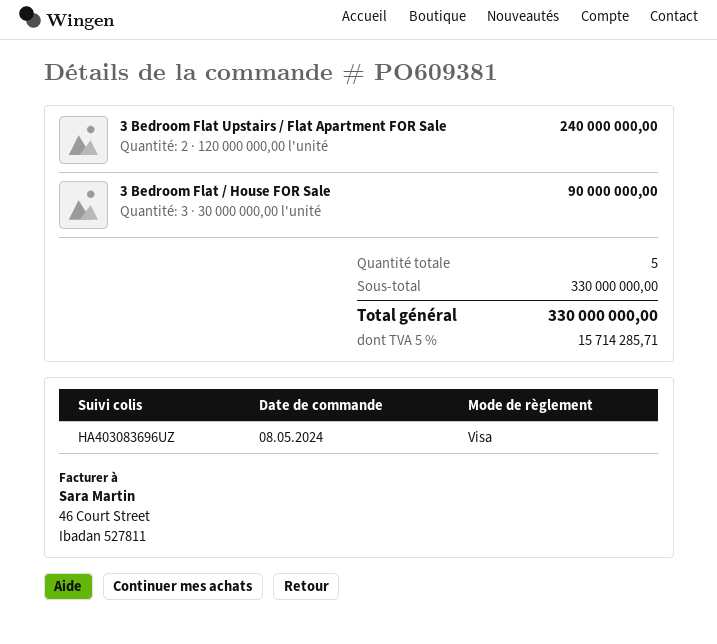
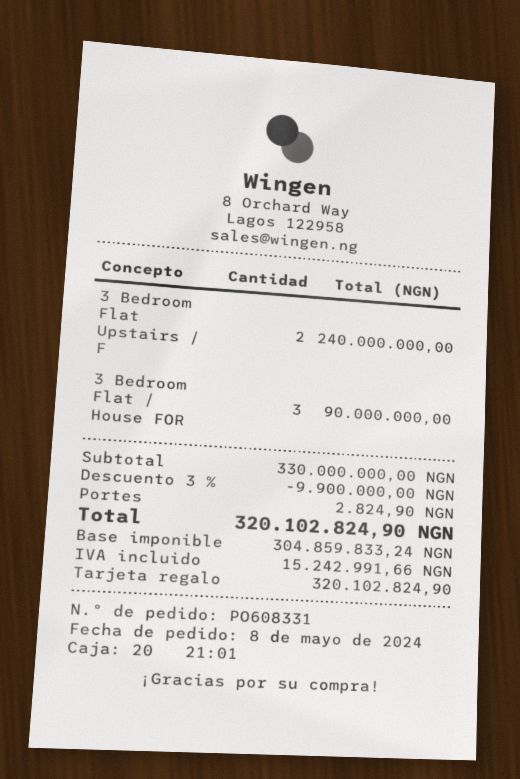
order number: PO609381 -> PO608331
payment method: Visa -> gift card
discount: none -> 3% = 9900000.00
shipping: none -> 2824.90
tax: 15714285.71 -> 15242991.66
total: 330000000.00 -> 320102824.90

